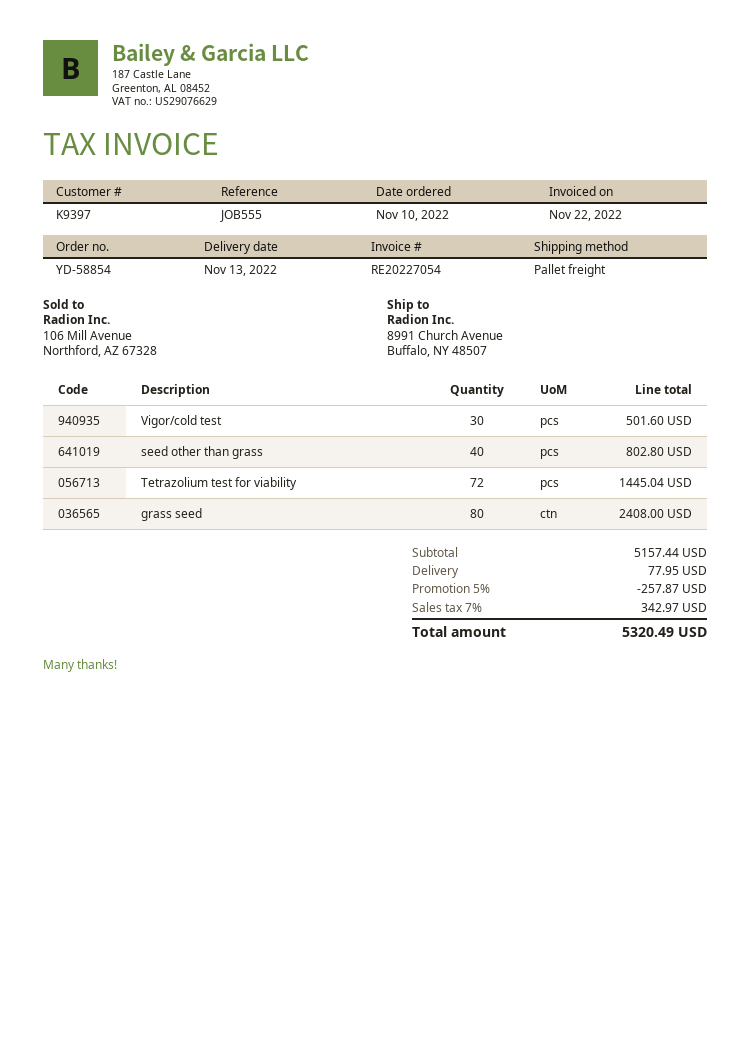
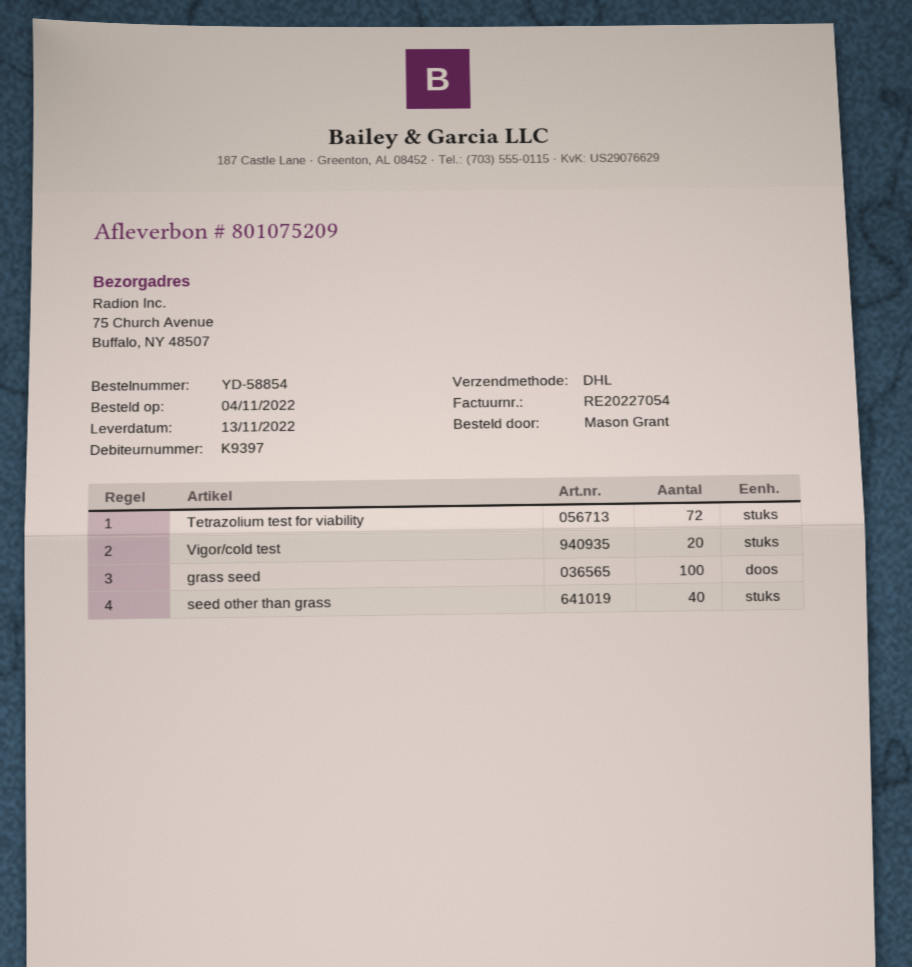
order date: 2022-11-10 -> 2022-11-04
shipping method: pallet freight -> DHL
ship to: 8991 Church Avenue, Buffalo, NY 48507 -> 75 Church Avenue, Buffalo, NY 48507
Vigor/cold test: 30 -> 20
grass seed: 80 -> 100

